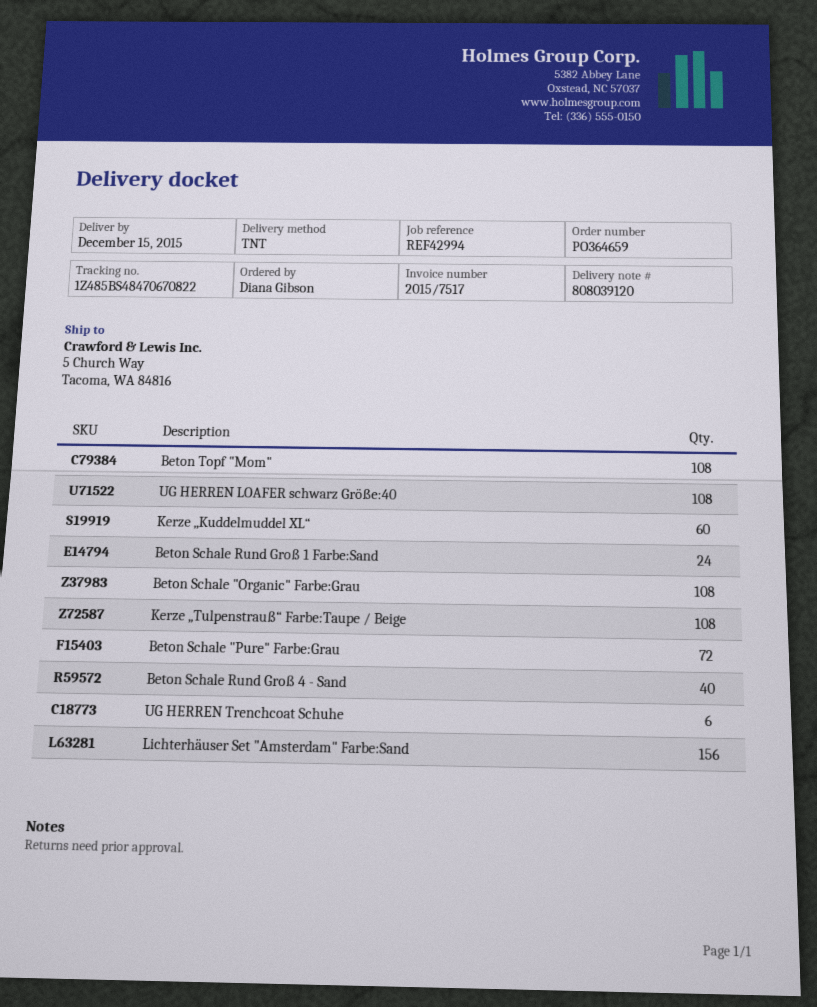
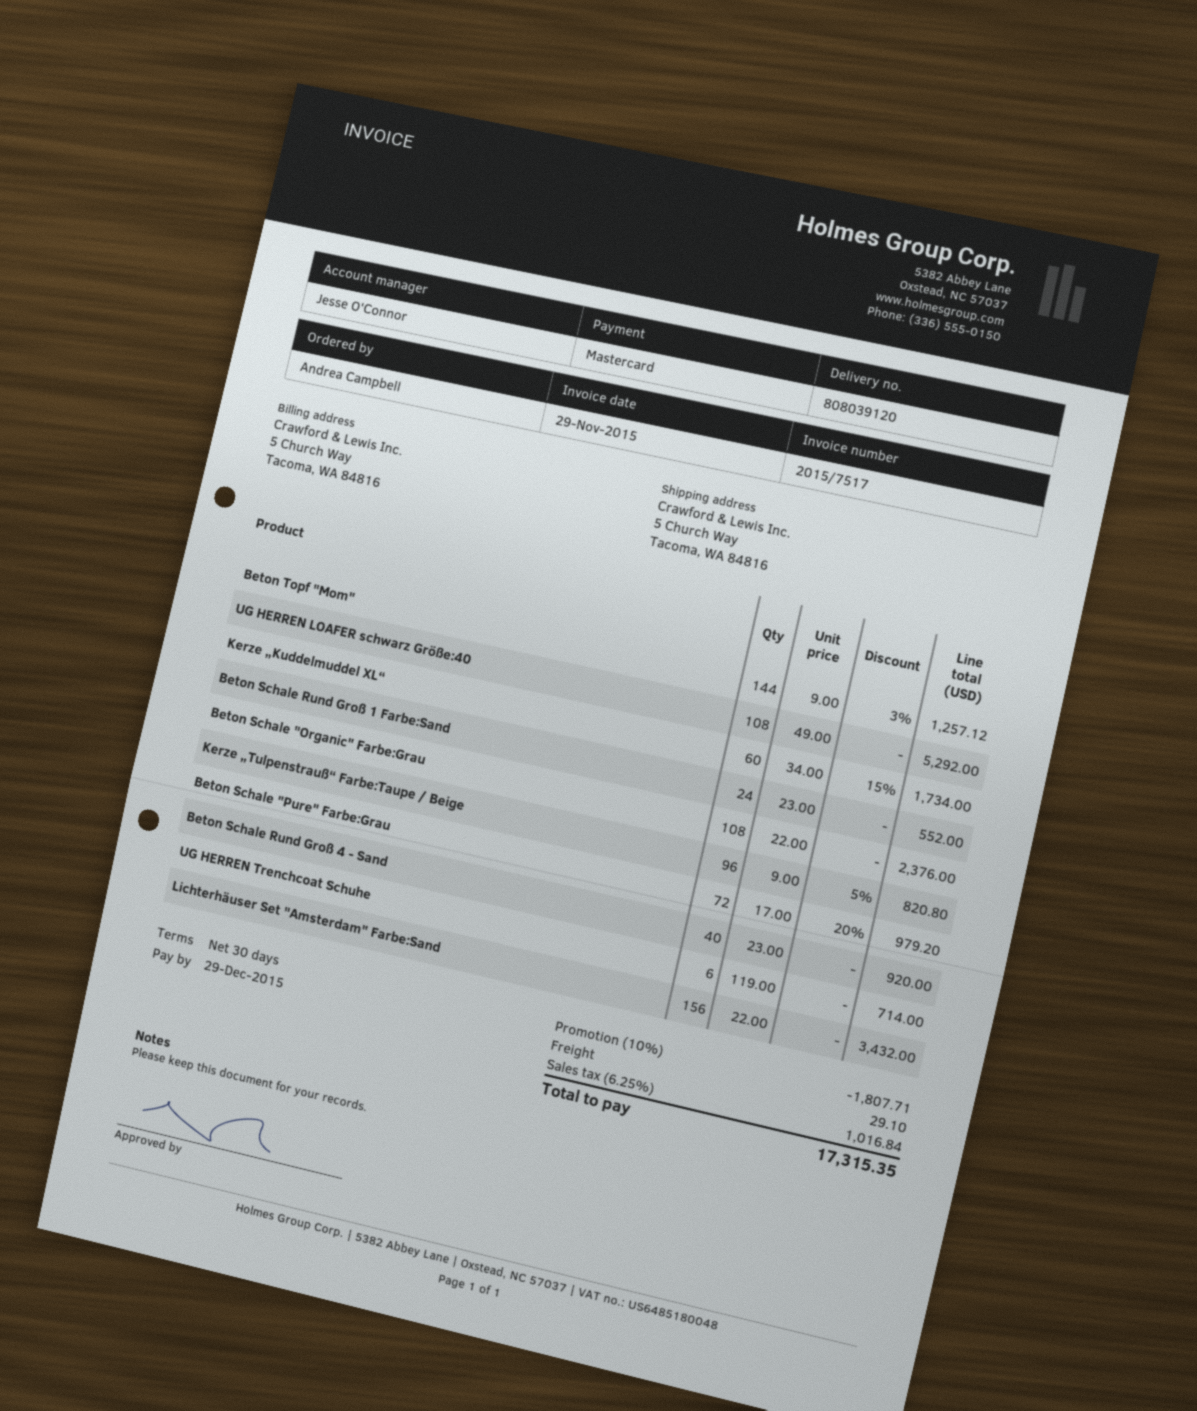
ordered by: Diana Gibson -> Andrea Campbell
Beton Topf "Mom": 108 -> 144
Kerze „Tulpenstrauß“ Farbe:Taupe / Beige: 108 -> 96

